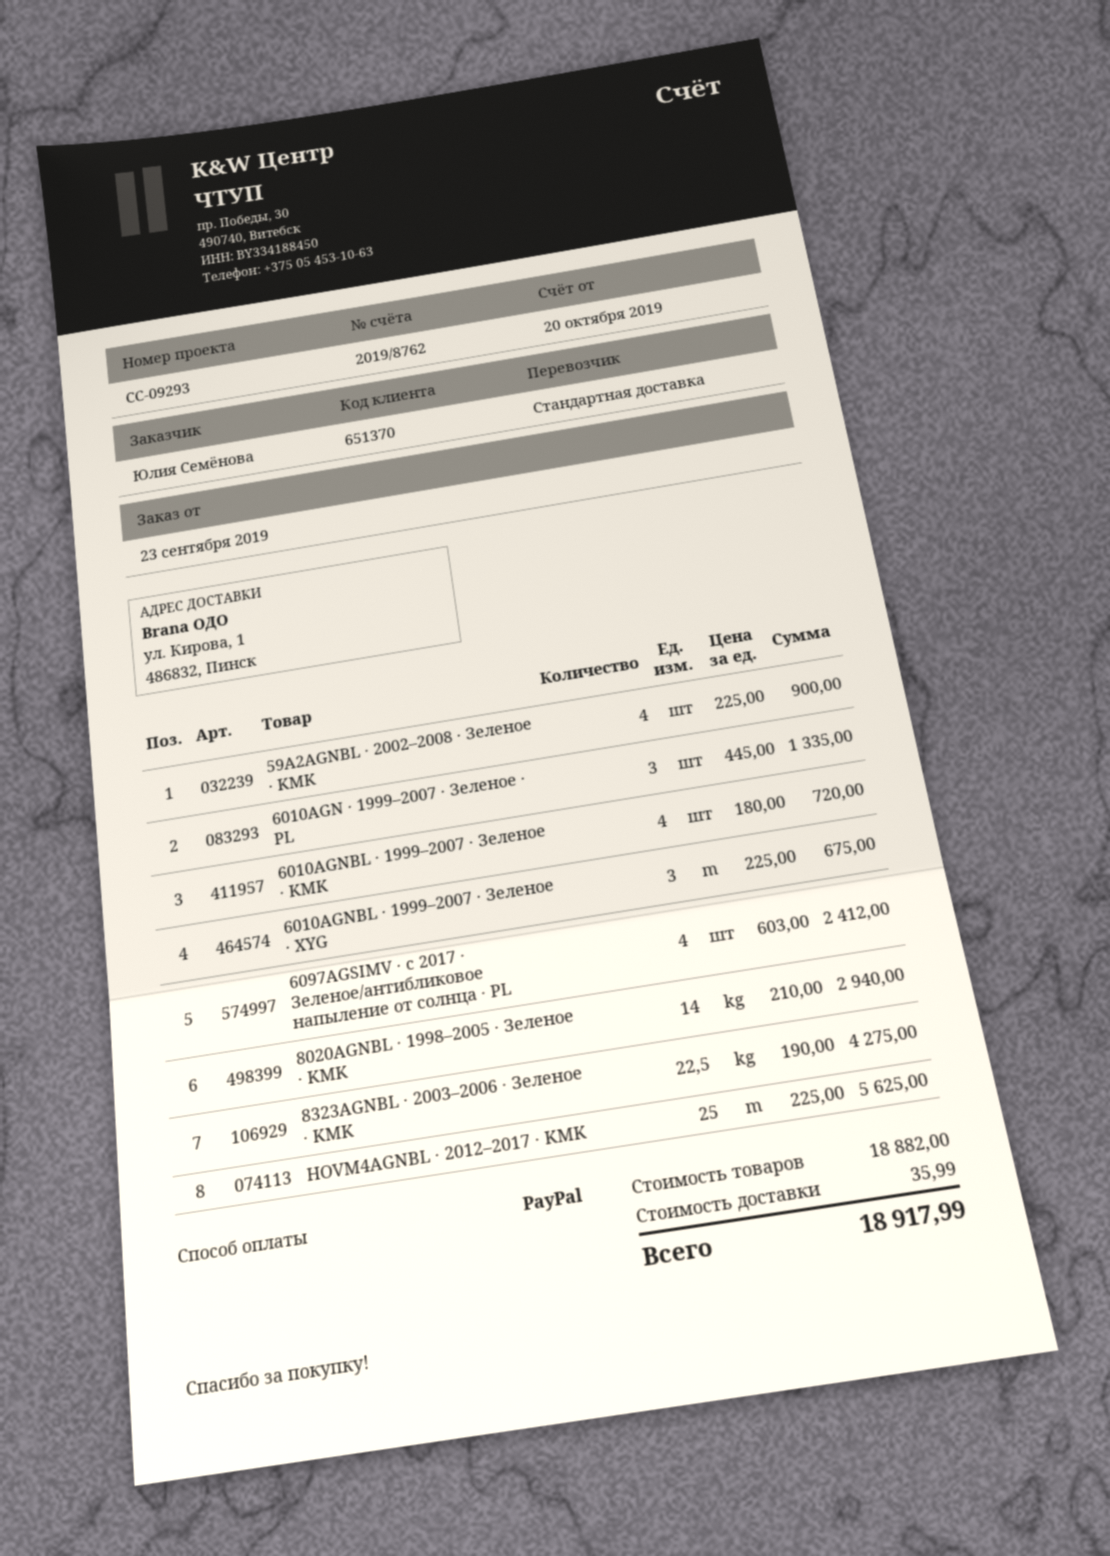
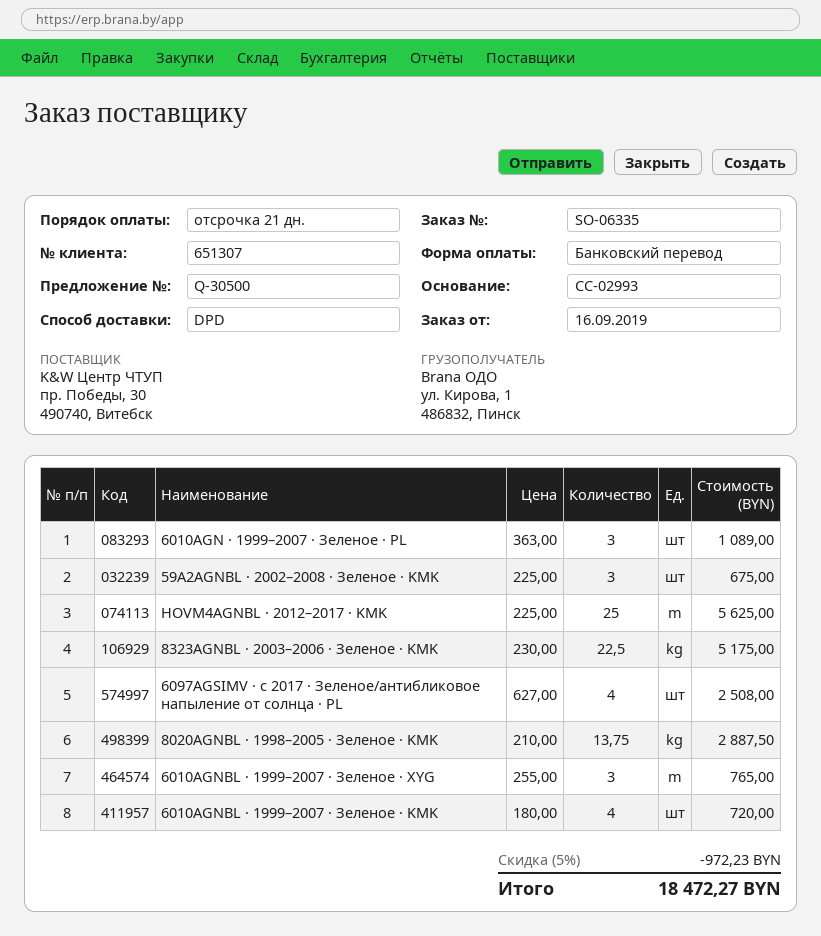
order date: 2019-09-23 -> 2019-09-16
customer number: 651370 -> 651307
reference: CC-09293 -> CC-02993
payment method: PayPal -> bank transfer
shipping method: standard -> DPD
59A2AGNBL · 2002–2008 · Зеленое · KMK: 4 x 225.00 = 900.00 -> 3 x 225.00 = 675.00
6010AGN · 1999–2007 · Зеленое · PL: 3 x 445.00 = 1335.00 -> 3 x 363.00 = 1089.00
6010AGNBL · 1999–2007 · Зеленое · XYG: 3 x 225.00 = 675.00 -> 3 x 255.00 = 765.00
6097AGSIMV · с 2017 · Зеленое/антибликовое напыление от солнца · PL: 4 x 603.00 = 2412.00 -> 4 x 627.00 = 2508.00
8020AGNBL · 1998–2005 · Зеленое · KMK: 14 x 210.00 = 2940.00 -> 13.75 x 210.00 = 2887.50
8323AGNBL · 2003–2006 · Зеленое · KMK: 22.5 x 190.00 = 4275.00 -> 22.5 x 230.00 = 5175.00
discount: none -> 5% = 972.23
shipping: 35.99 -> none
total: 18917.99 -> 18472.27

